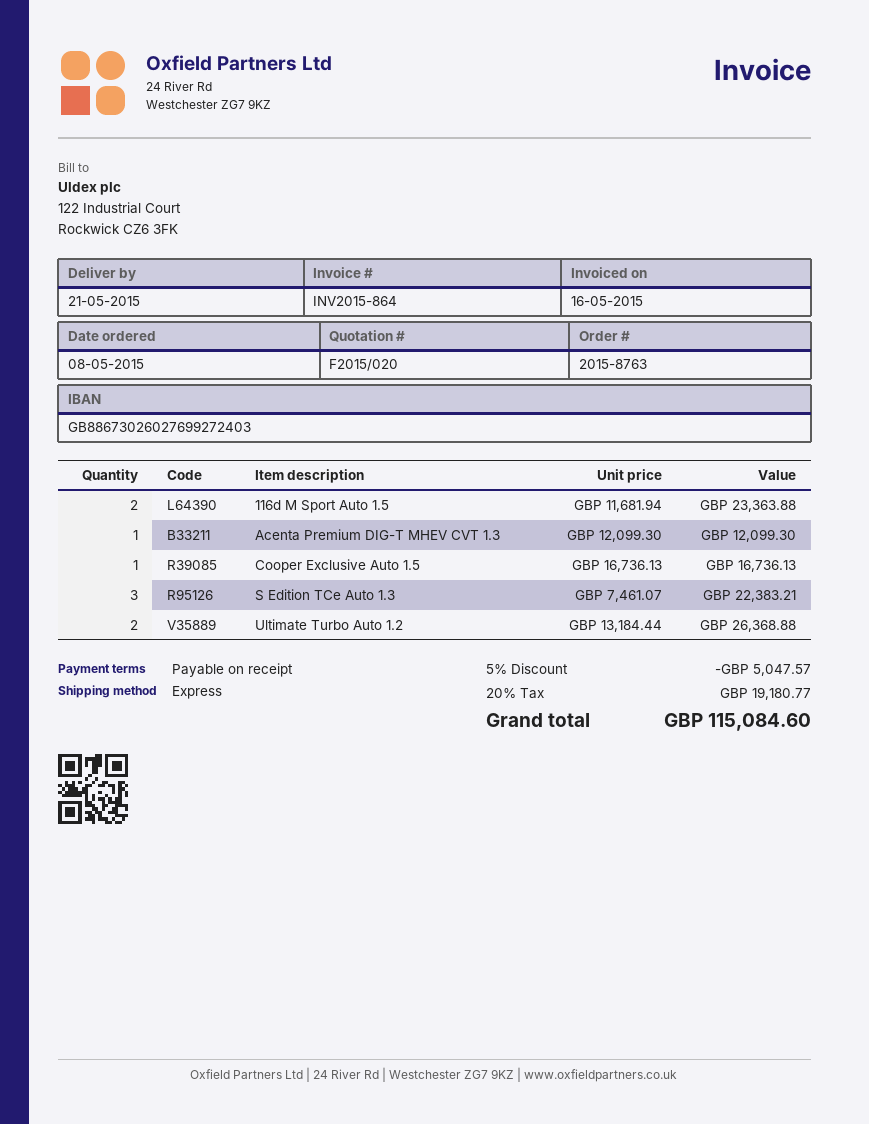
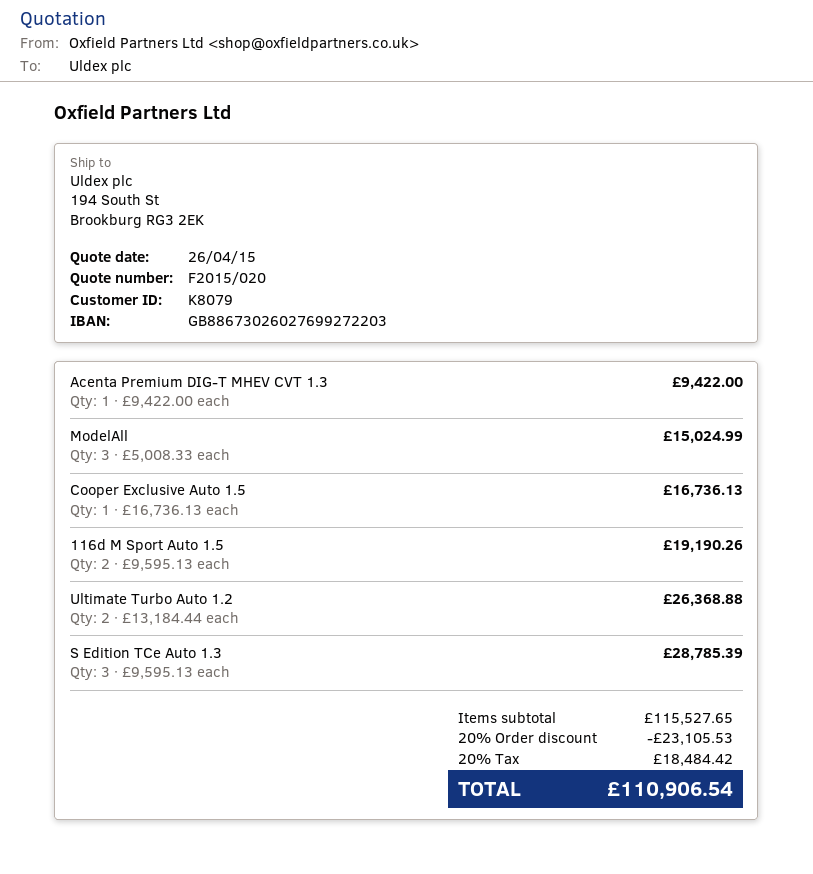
bank account: GB88673026027699272403 -> GB88673026027699272203
116d M Sport Auto 1.5: 2 x 11681.94 = 23363.88 -> 2 x 9595.13 = 19190.26
Acenta Premium DIG-T MHEV CVT 1.3: 1 x 12099.30 = 12099.30 -> 1 x 9422.00 = 9422.00
S Edition TCe Auto 1.3: 3 x 7461.07 = 22383.21 -> 3 x 9595.13 = 28785.39
ModelAll: none -> 3 x 5008.33 = 15024.99
discount: 5% = 5047.57 -> 20% = 23105.53
tax: 20% = 19180.77 -> 20% = 18484.42
total: 115084.60 -> 110906.54

